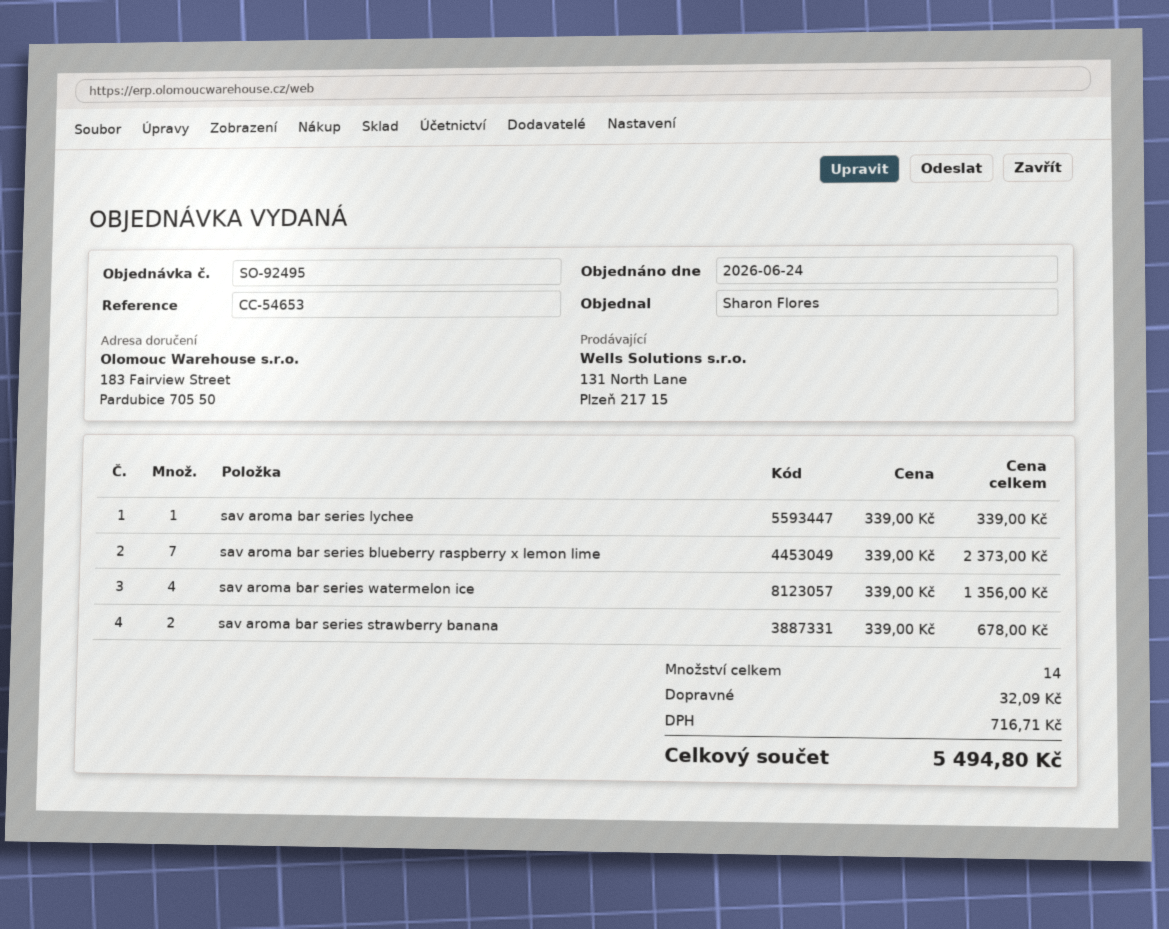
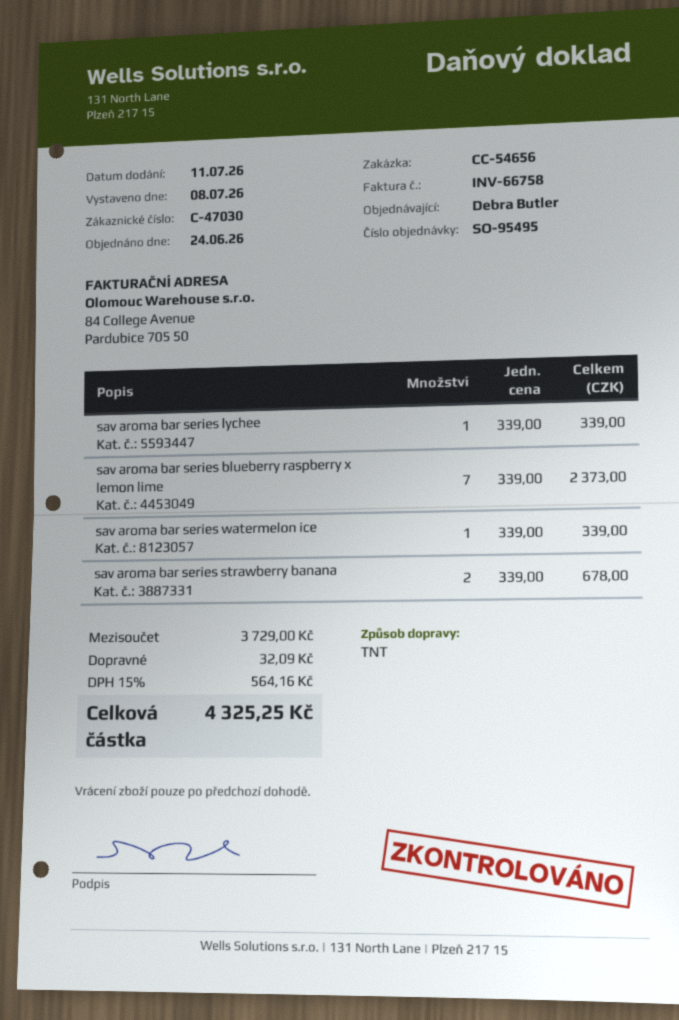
order number: SO-92495 -> SO-95495
reference: CC-54653 -> CC-54656
ordered by: Sharon Flores -> Debra Butler
sav aroma bar series watermelon ice: 4 x 339.00 = 1356.00 -> 1 x 339.00 = 339.00
tax: 716.71 -> 564.16
total: 5494.80 -> 4325.25

